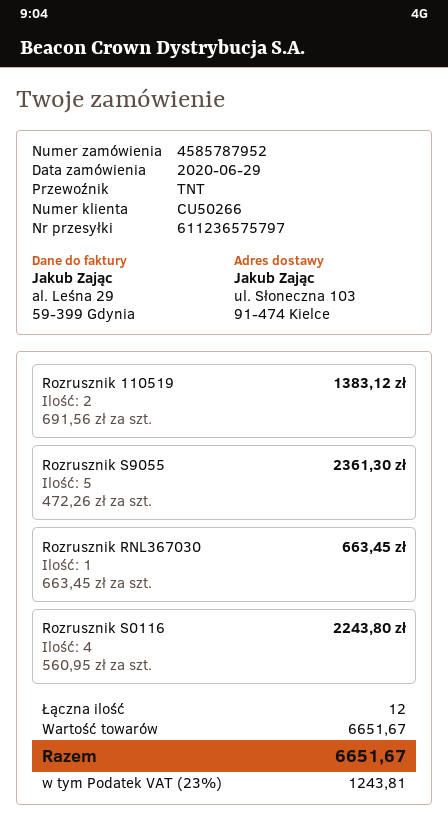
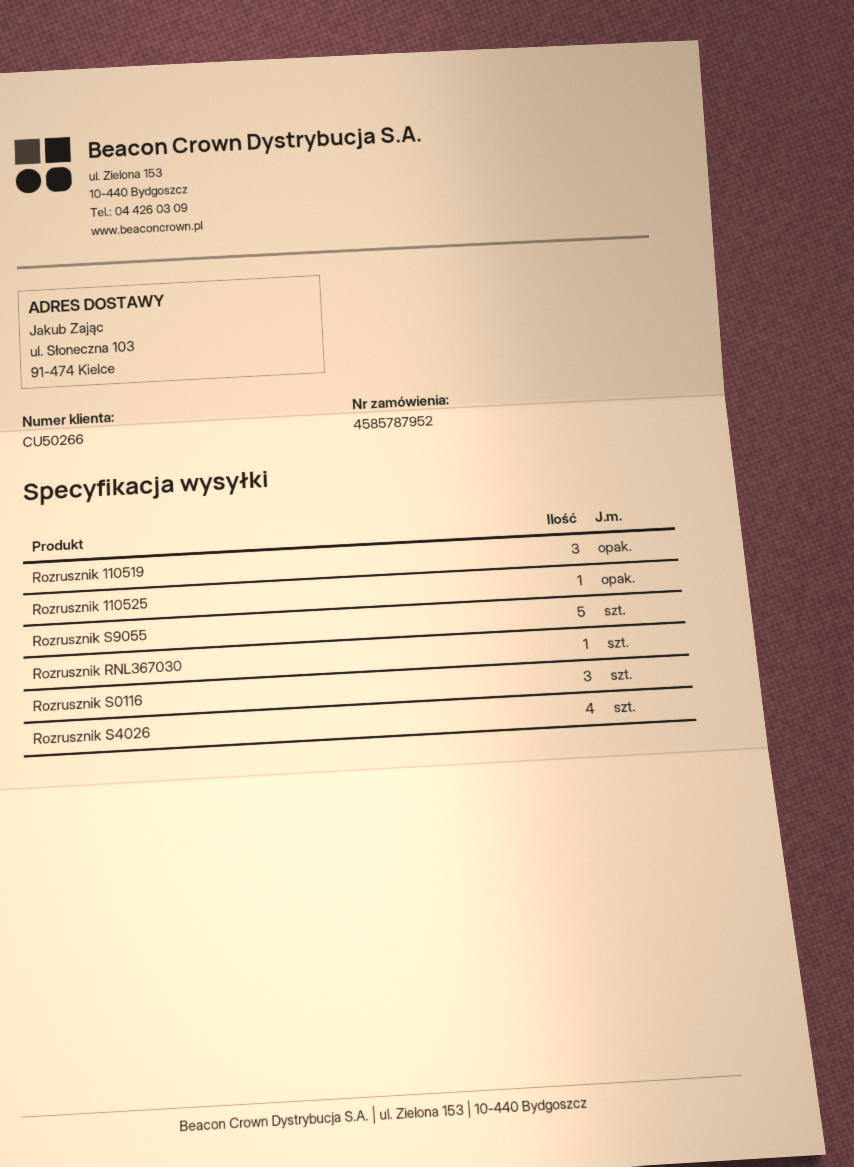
Rozrusznik 110519: 2 -> 3
Rozrusznik S0116: 4 -> 3
Rozrusznik 110525: none -> 1
Rozrusznik S4026: none -> 4

